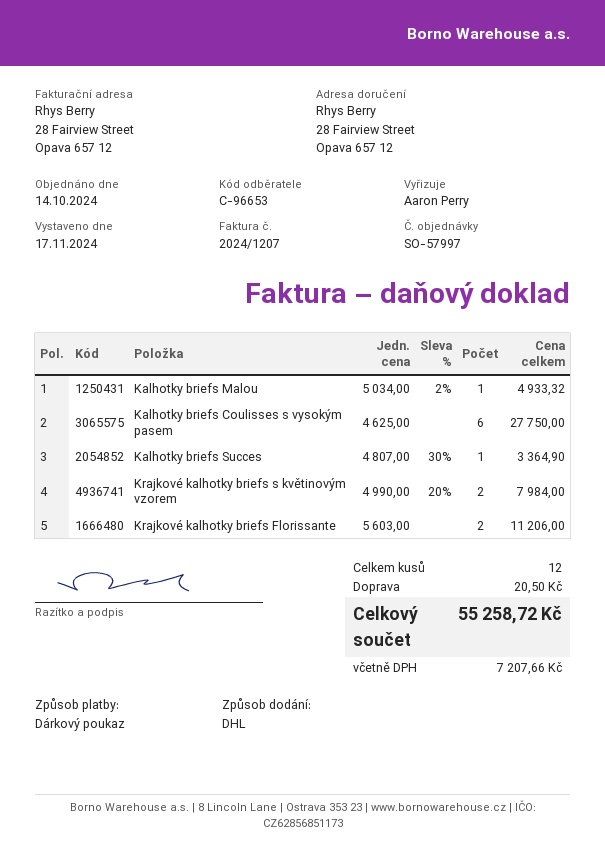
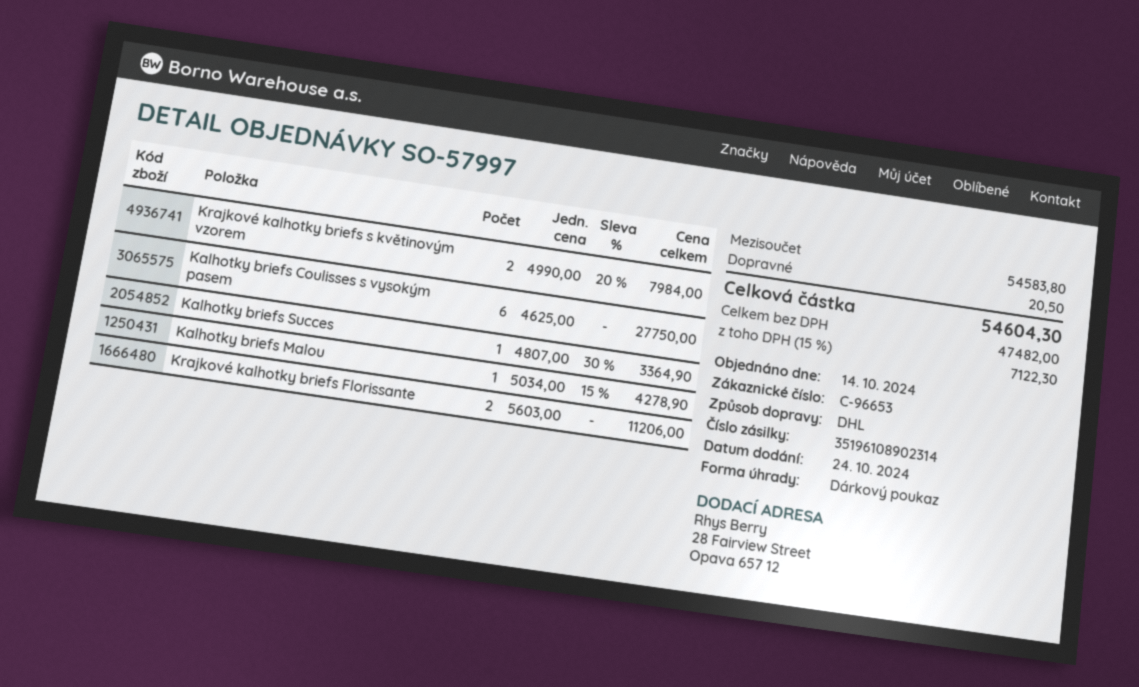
Kalhotky briefs Malou: 1 x 5034.00 - 2% = 4933.32 -> 1 x 5034.00 - 15% = 4278.90
tax: 7207.66 -> 7122.30
total: 55258.72 -> 54604.30

